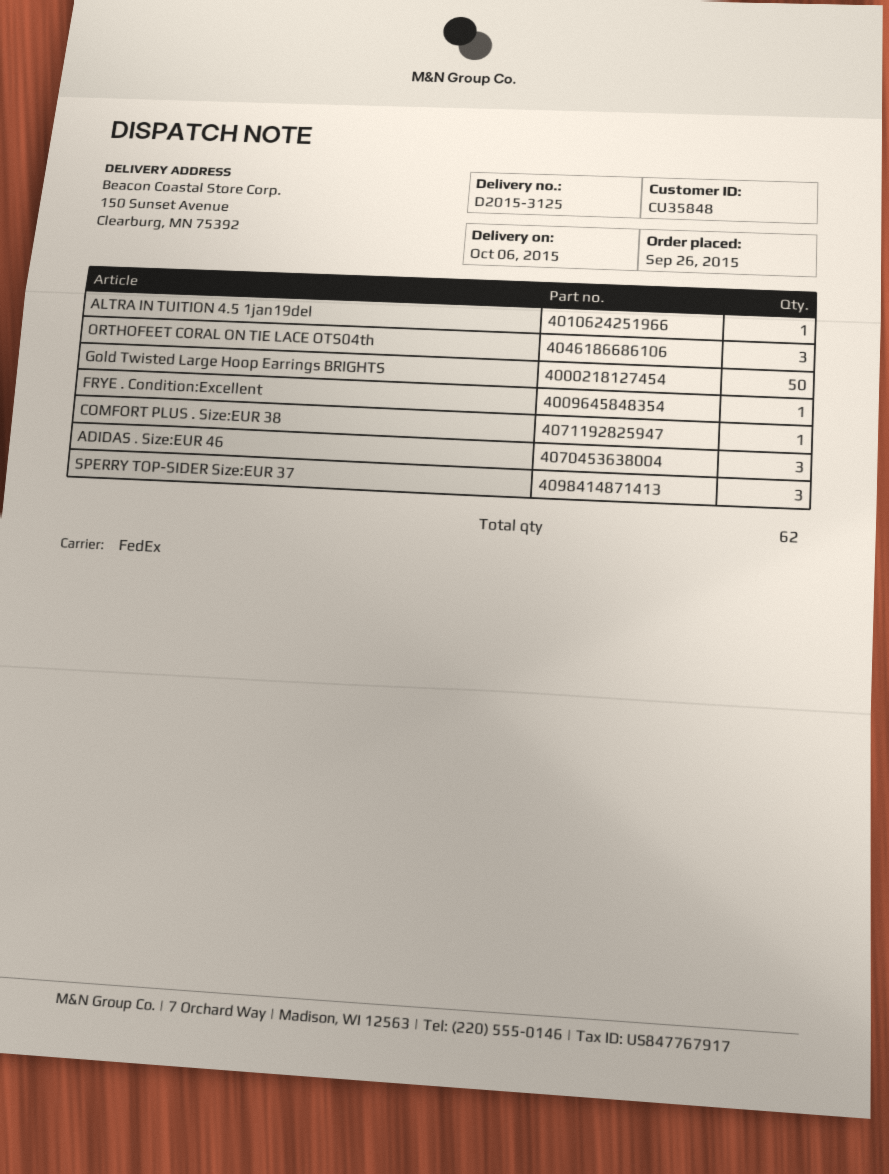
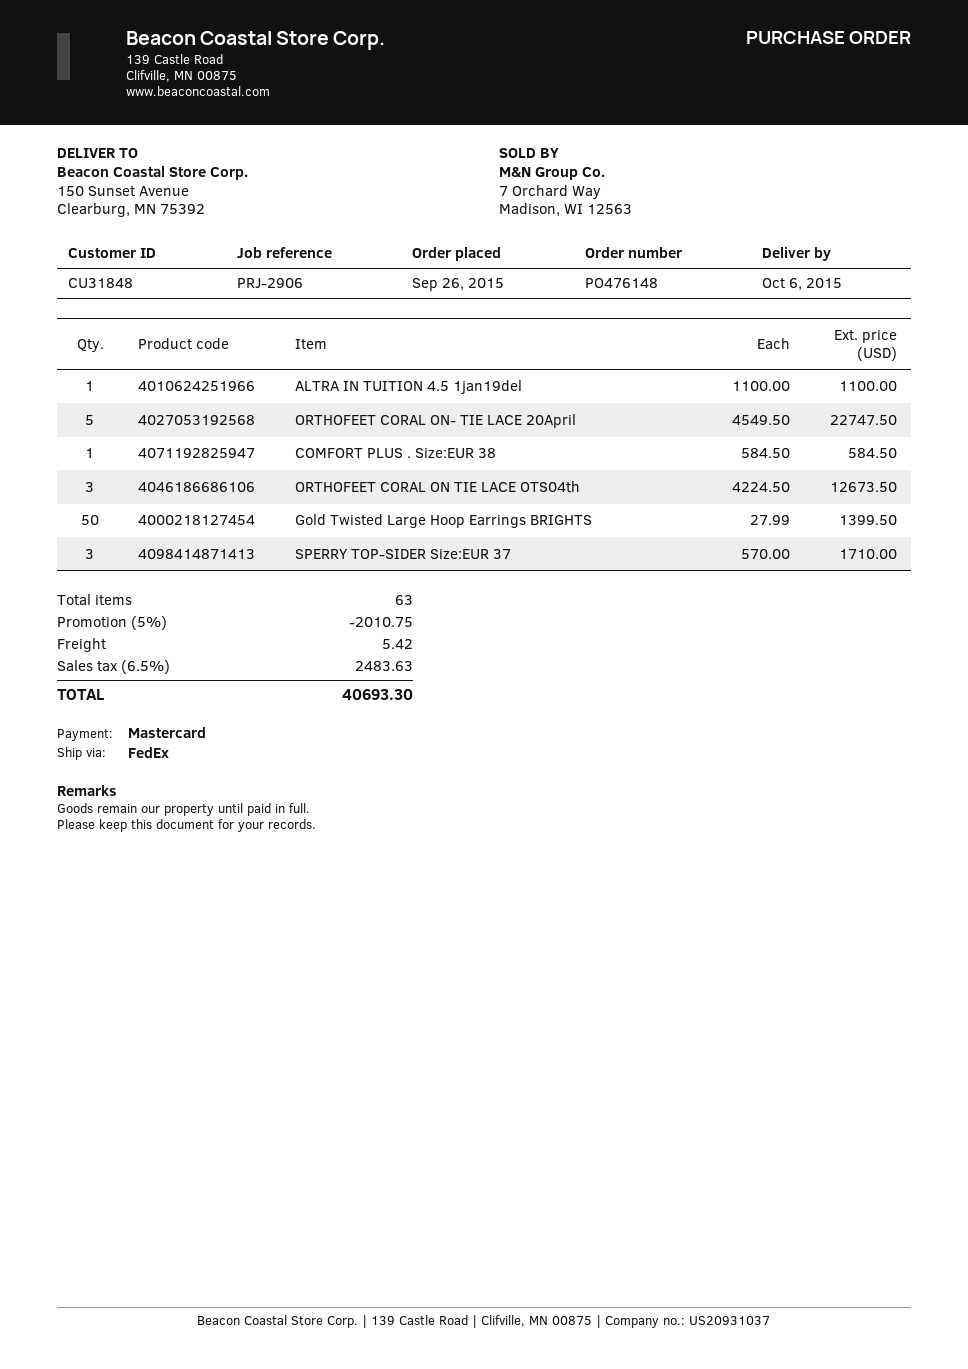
customer number: CU35848 -> CU31848
FRYE . Condition:Excellent: 1 -> none
ADIDAS . Size:EUR 46: 3 -> none
ORTHOFEET CORAL ON- TIE LACE 20April: none -> 5
total quantity: 62 -> 63

